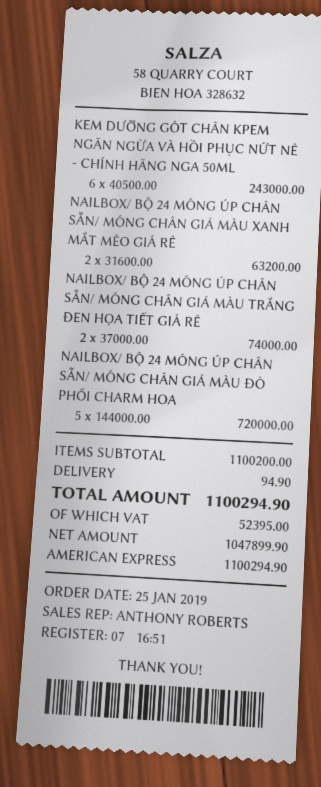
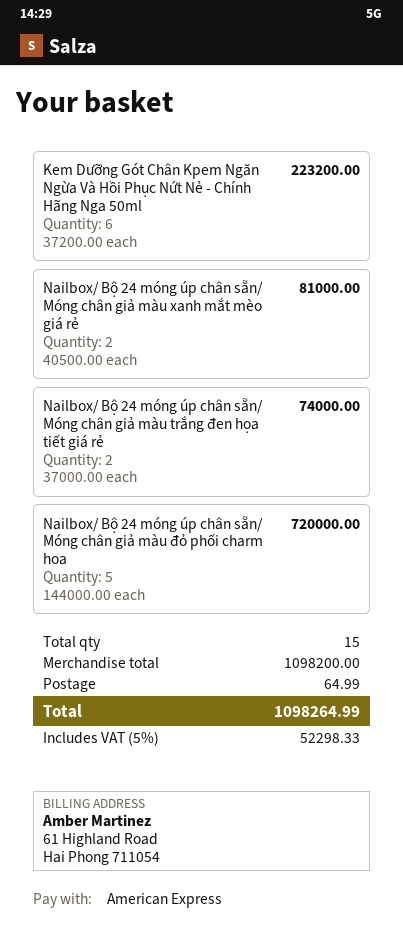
KEM DƯỠNG GÓT CHÂN KPEM NGĂN NGỪA VÀ HỒI PHỤC NỨT NẺ - CHÍNH HÃNG NGA 50ML: 6 x 40500.00 = 243000.00 -> 6 x 37200.00 = 223200.00
NAILBOX/ BỘ 24 MÓNG ÚP CHÂN SẴN/ MÓNG CHÂN GIẢ MÀU XANH MẮT MÈO GIÁ RẺ: 2 x 31600.00 = 63200.00 -> 2 x 40500.00 = 81000.00
subtotal: 1100200.00 -> 1098200.00
shipping: 94.90 -> 64.99
tax: 52395.00 -> 52298.33
total: 1100294.90 -> 1098264.99

